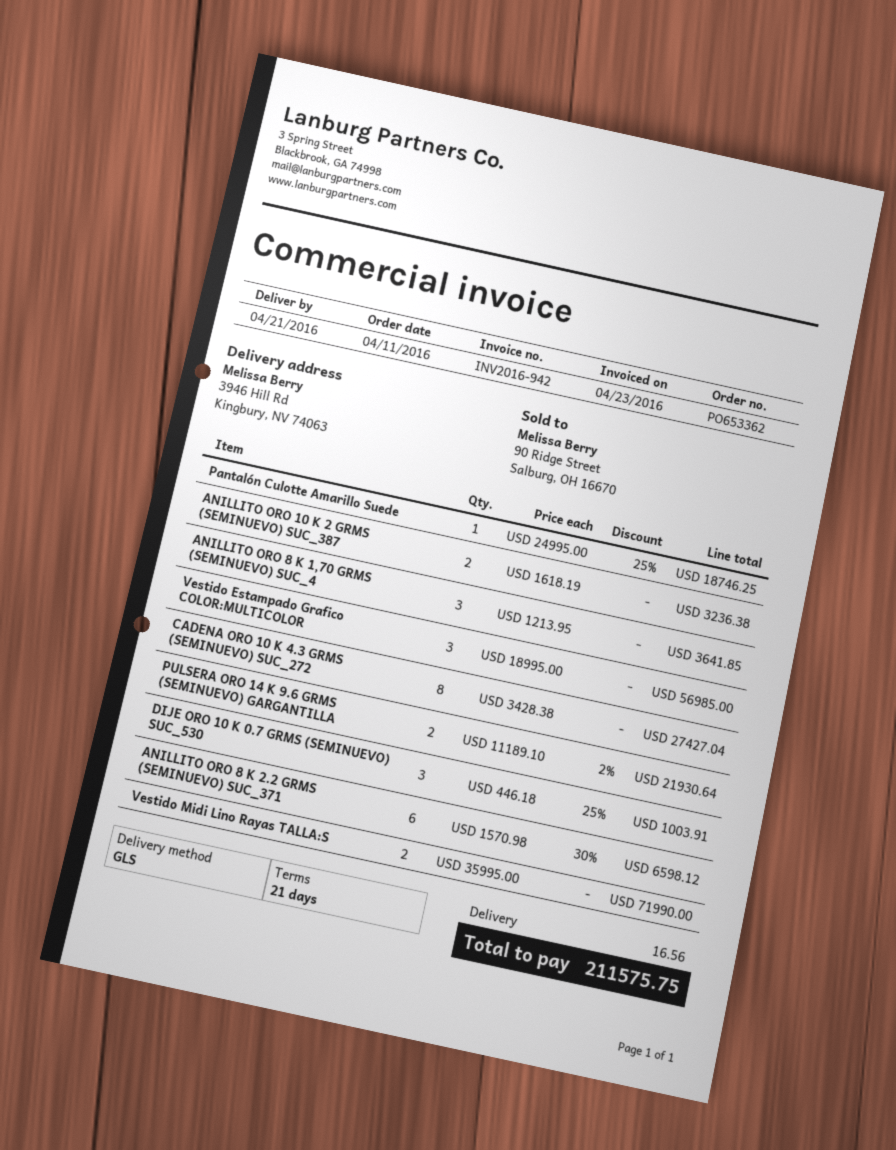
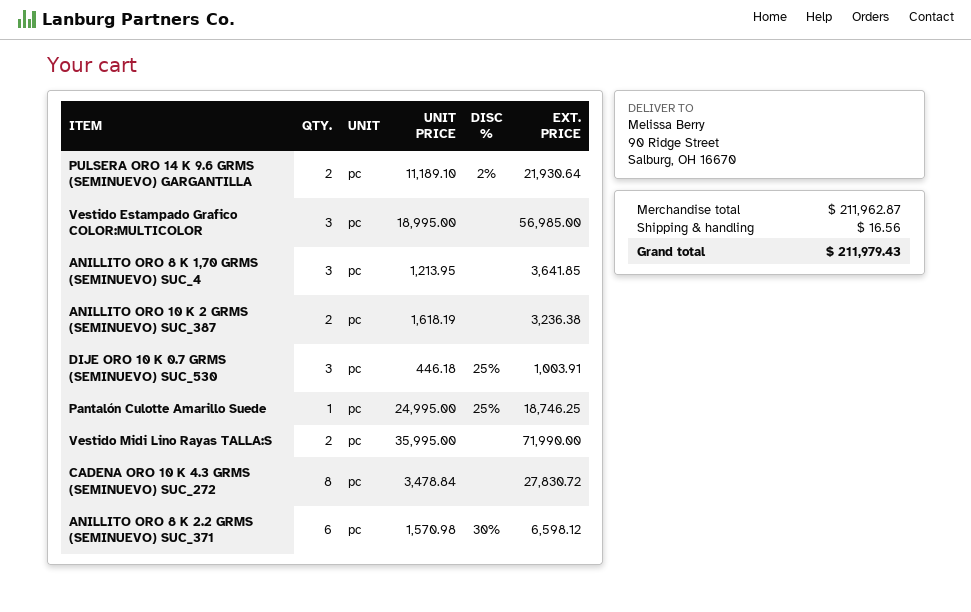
ship to: 3946 Hill Rd, Kingbury, NV 74063 -> 90 Ridge Street, Salburg, OH 16670
CADENA ORO 10 K 4.3 GRMS (SEMINUEVO) SUC_272: 8 x 3428.38 = 27427.04 -> 8 x 3478.84 = 27830.72
total: 211575.75 -> 211979.43

